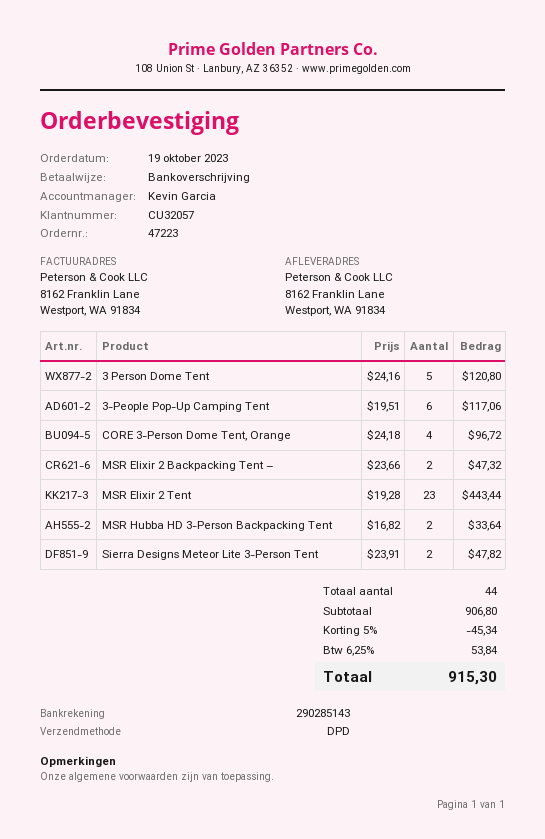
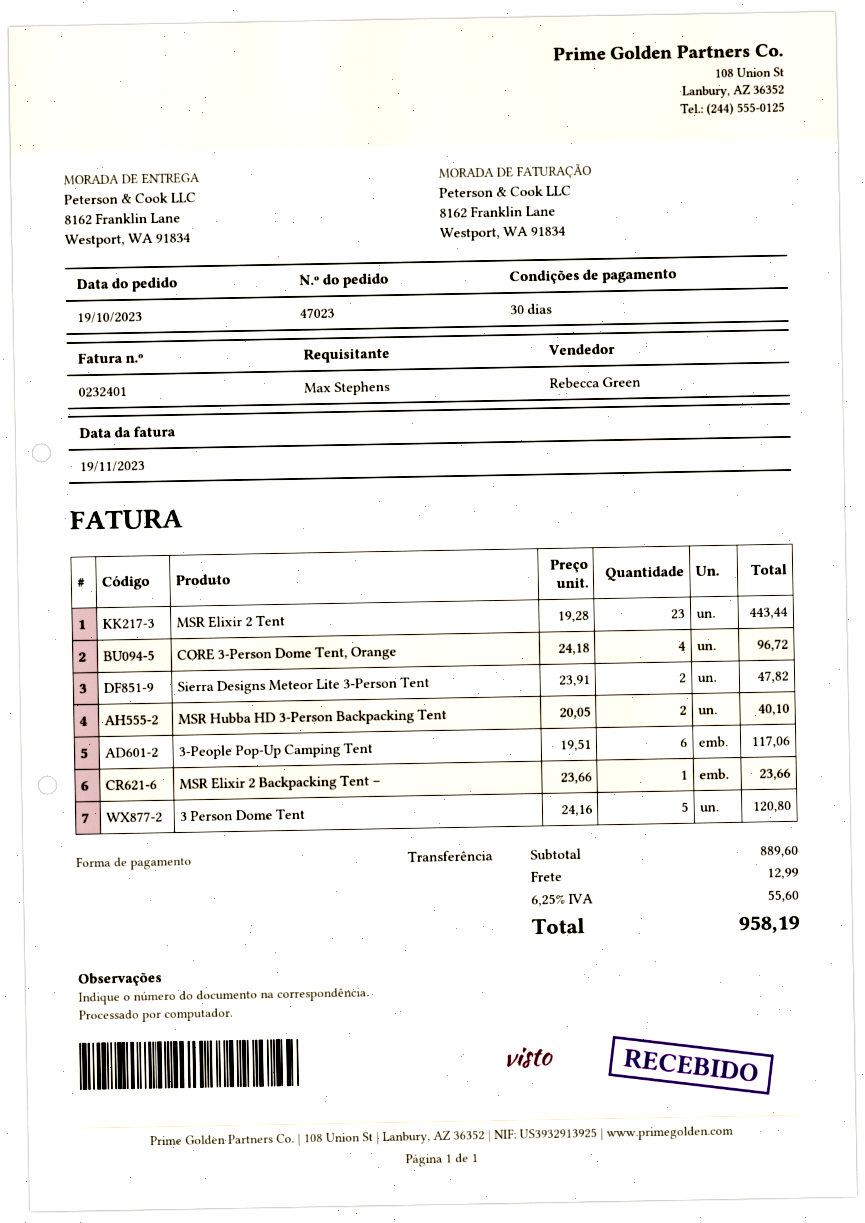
order number: 47223 -> 47023
sales rep: Kevin Garcia -> Rebecca Green
MSR Elixir 2 Backpacking Tent –: 2 x 23.66 = 47.32 -> 1 x 23.66 = 23.66
MSR Hubba HD 3-Person Backpacking Tent: 2 x 16.82 = 33.64 -> 2 x 20.05 = 40.10
subtotal: 906.80 -> 889.60
discount: 5% = 45.34 -> none
shipping: none -> 12.99
tax: 6.25% = 53.84 -> 6.25% = 55.60
total: 915.30 -> 958.19

